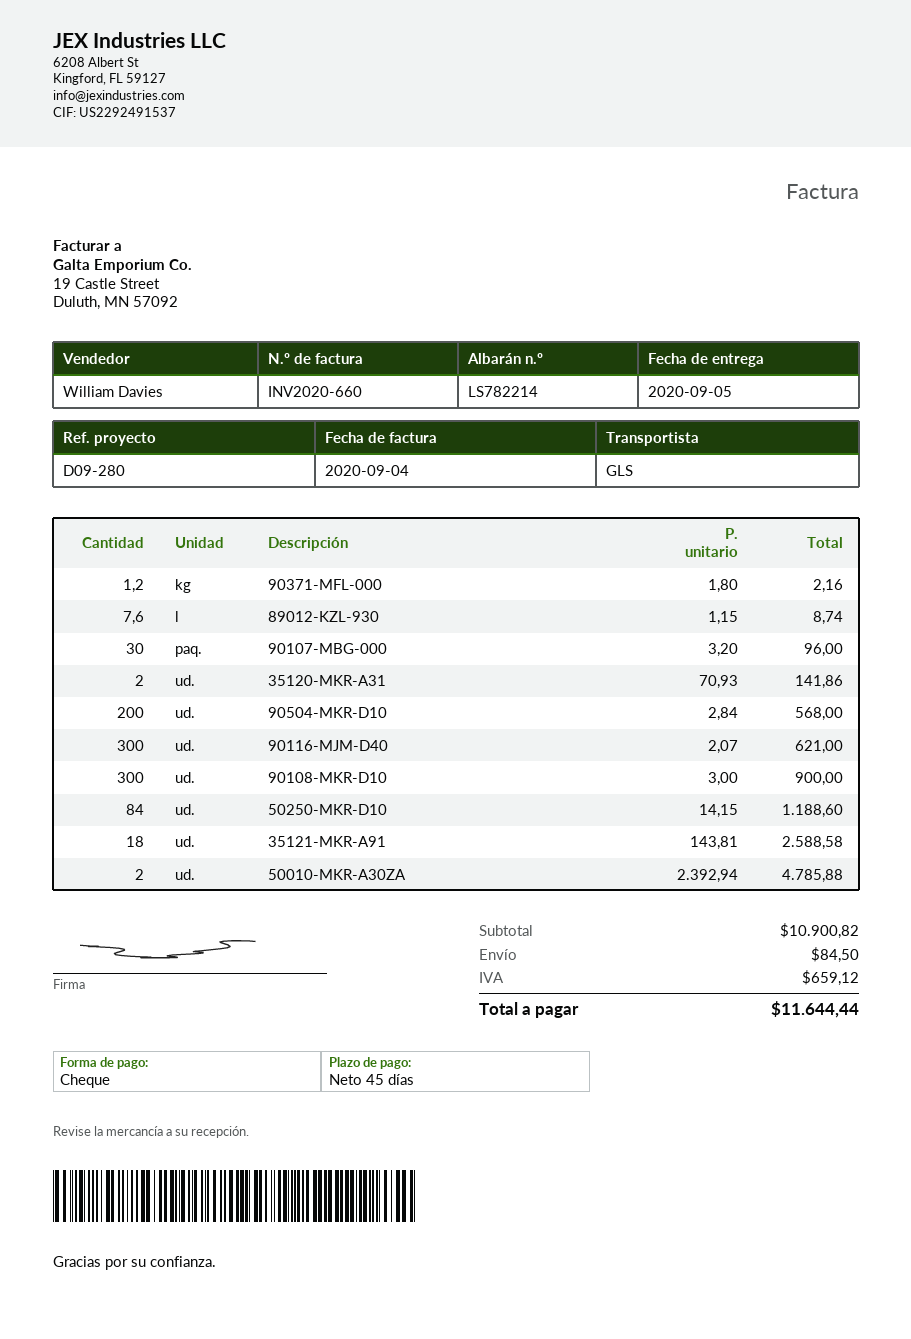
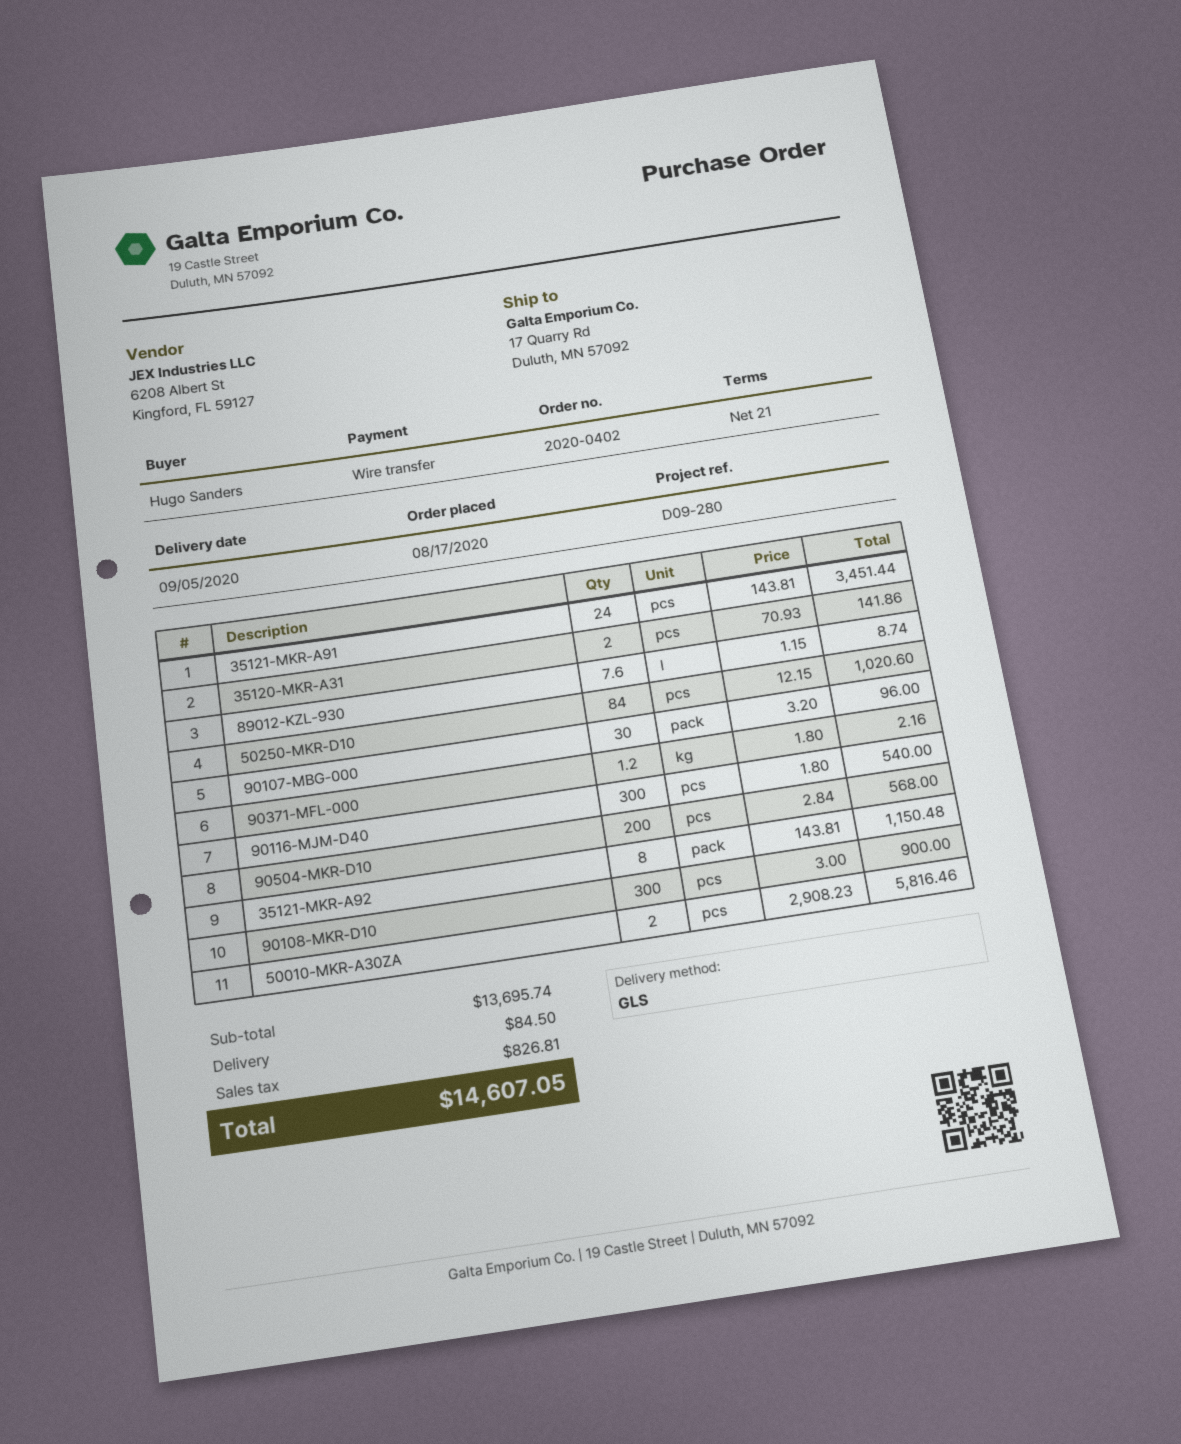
payment terms: 45 days -> 21 days
payment method: cheque -> bank transfer
90116-MJM-D40: 300 x 2.07 = 621.00 -> 300 x 1.80 = 540.00
50250-MKR-D10: 84 x 14.15 = 1188.60 -> 84 x 12.15 = 1020.60
35121-MKR-A91: 18 x 143.81 = 2588.58 -> 24 x 143.81 = 3451.44
50010-MKR-A30ZA: 2 x 2392.94 = 4785.88 -> 2 x 2908.23 = 5816.46
35121-MKR-A92: none -> 8 x 143.81 = 1150.48
subtotal: 10900.82 -> 13695.74
tax: 659.12 -> 826.81
total: 11644.44 -> 14607.05

